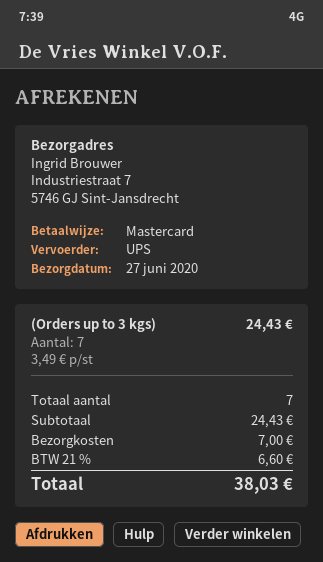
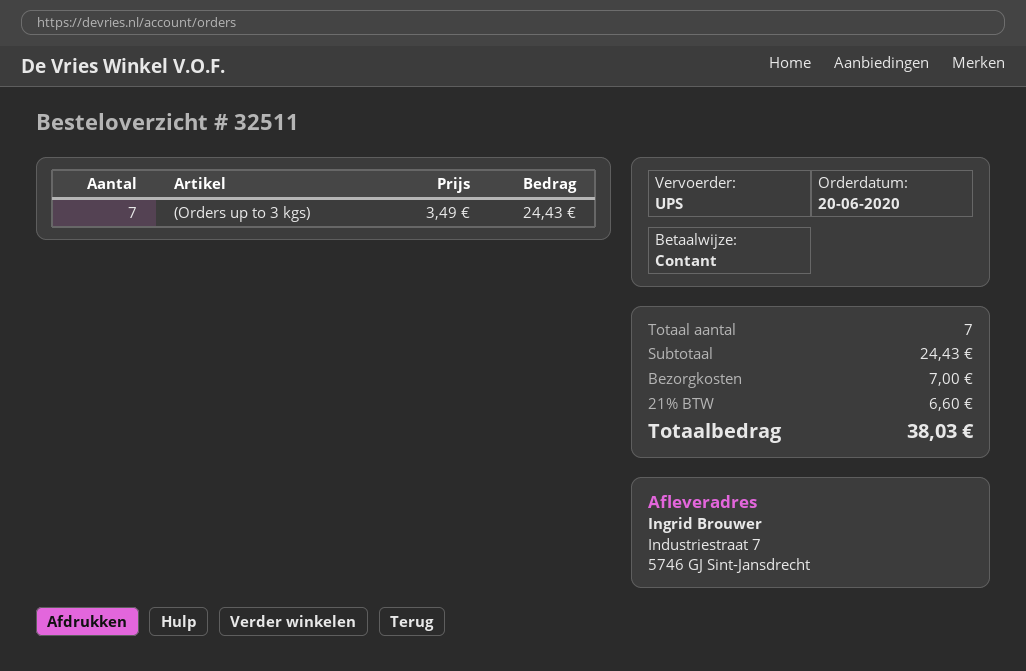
payment method: Mastercard -> cash

